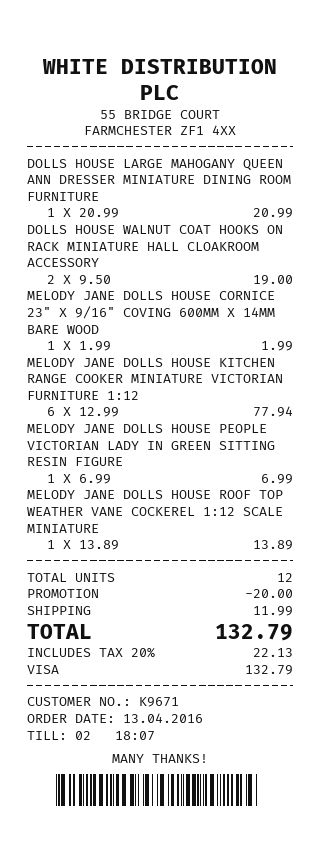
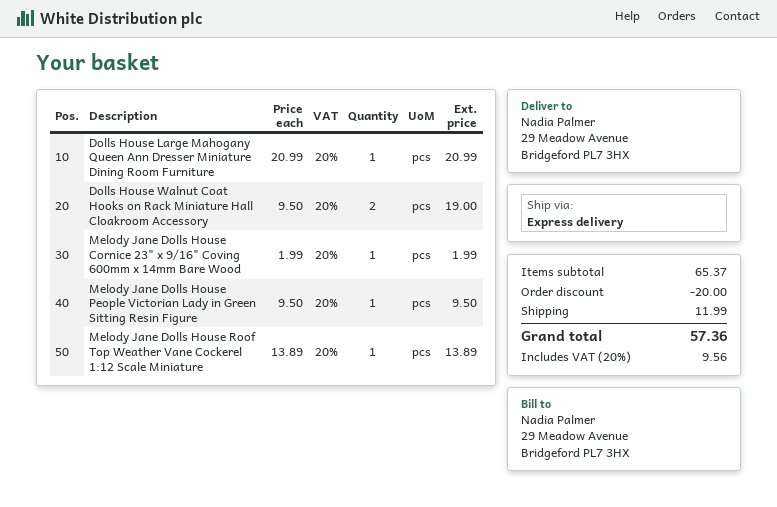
MELODY JANE DOLLS HOUSE KITCHEN RANGE COOKER MINIATURE VICTORIAN FURNITURE 1:12: 6 x 12.99 = 77.94 -> none
MELODY JANE DOLLS HOUSE PEOPLE VICTORIAN LADY IN GREEN SITTING RESIN FIGURE: 1 x 6.99 = 6.99 -> 1 x 9.50 = 9.50
tax: 20% = 22.13 -> 20% = 9.56
total: 132.79 -> 57.36

